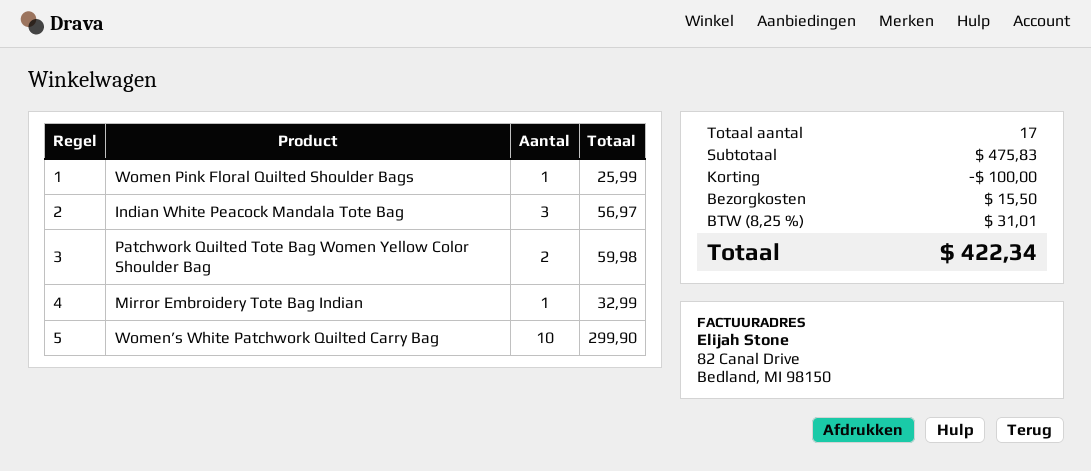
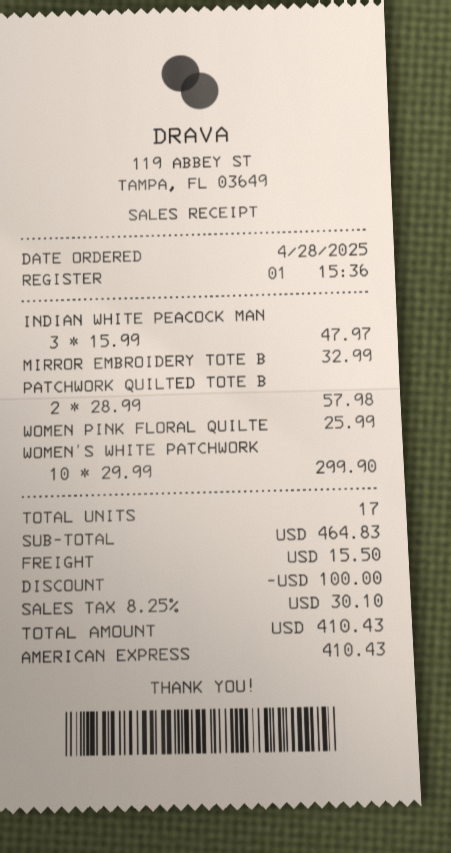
Indian White Peacock Mandala Tote Bag: 3 for 56.97 -> 3 for 47.97
Patchwork Quilted Tote Bag Women Yellow Color Shoulder Bag: 2 for 59.98 -> 2 for 57.98
subtotal: 475.83 -> 464.83
tax: 8.25% = 31.01 -> 8.25% = 30.10
total: 422.34 -> 410.43

